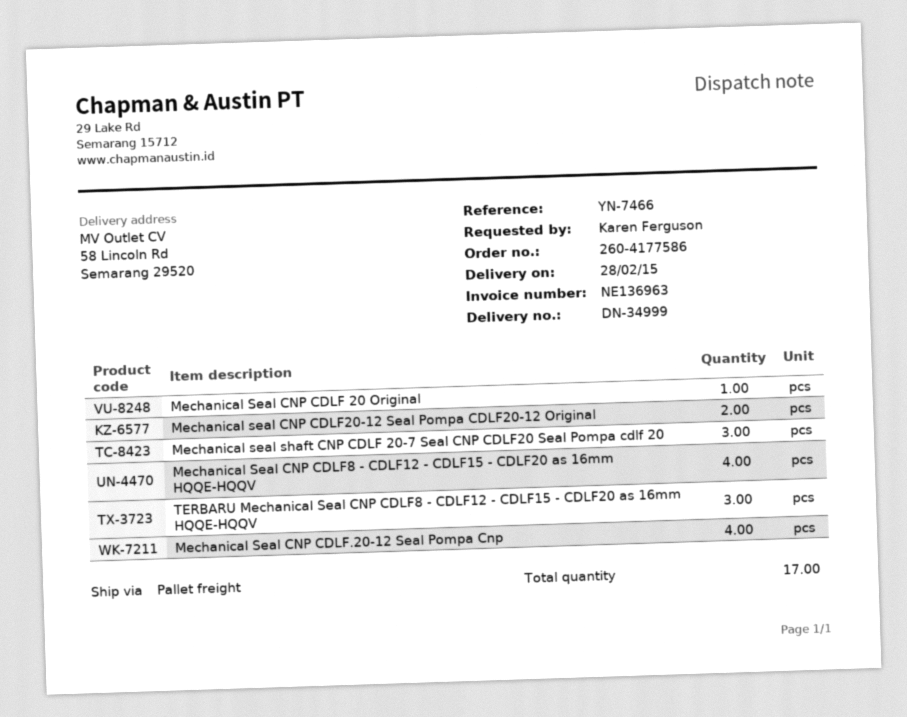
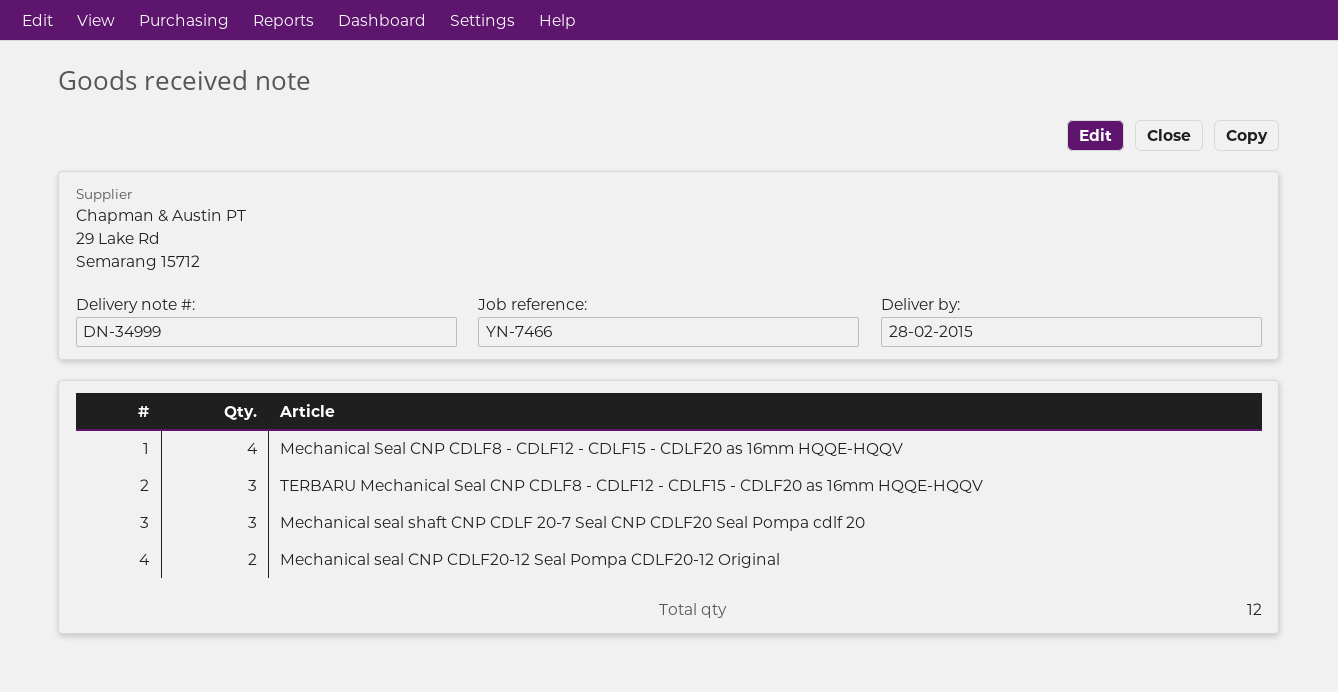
Mechanical Seal CNP CDLF 20 Original: 1 -> none
Mechanical Seal CNP CDLF.20-12 Seal Pompa Cnp: 4 -> none
total quantity: 17 -> 12

